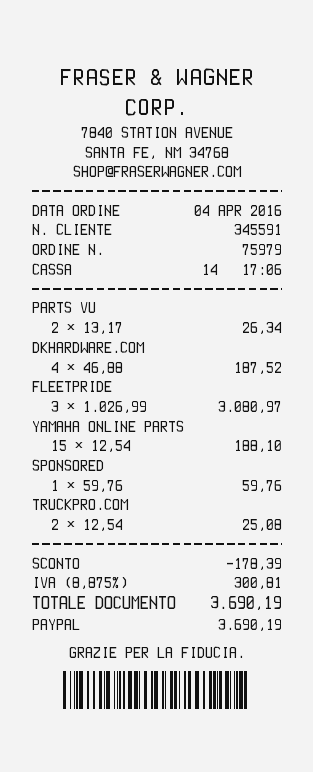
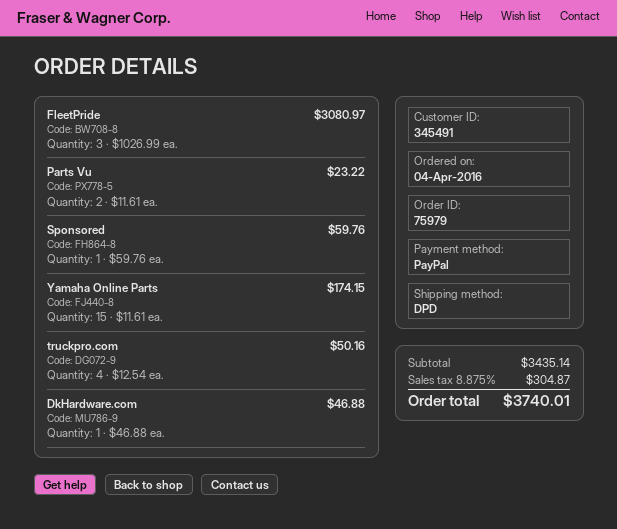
customer number: 345591 -> 345491
PARTS VU: 2 x 13.17 = 26.34 -> 2 x 11.61 = 23.22
DKHARDWARE.COM: 4 x 46.88 = 187.52 -> 1 x 46.88 = 46.88
YAMAHA ONLINE PARTS: 15 x 12.54 = 188.10 -> 15 x 11.61 = 174.15
TRUCKPRO.COM: 2 x 12.54 = 25.08 -> 4 x 12.54 = 50.16
discount: 178.39 -> none
tax: 8.875% = 300.81 -> 8.875% = 304.87
total: 3690.19 -> 3740.01

